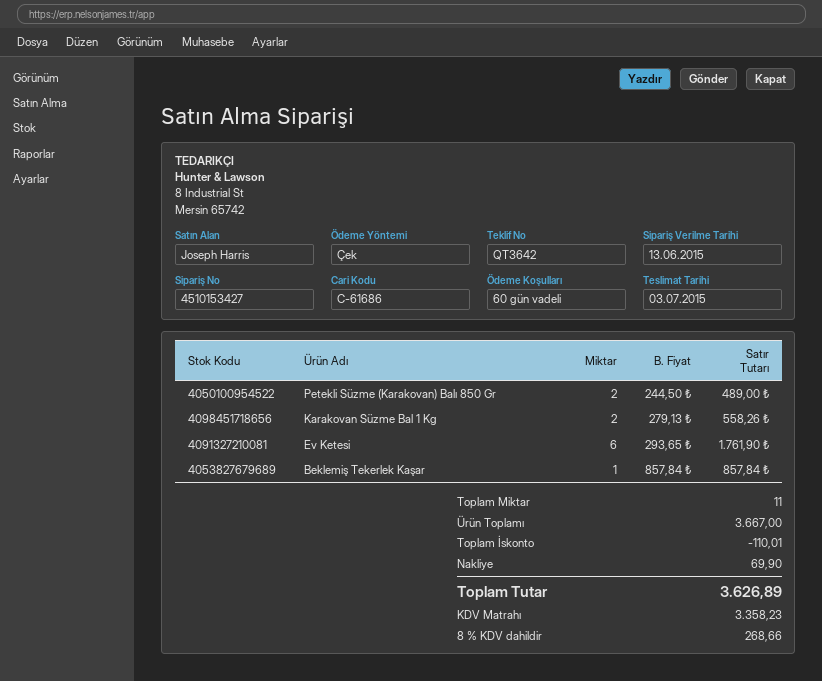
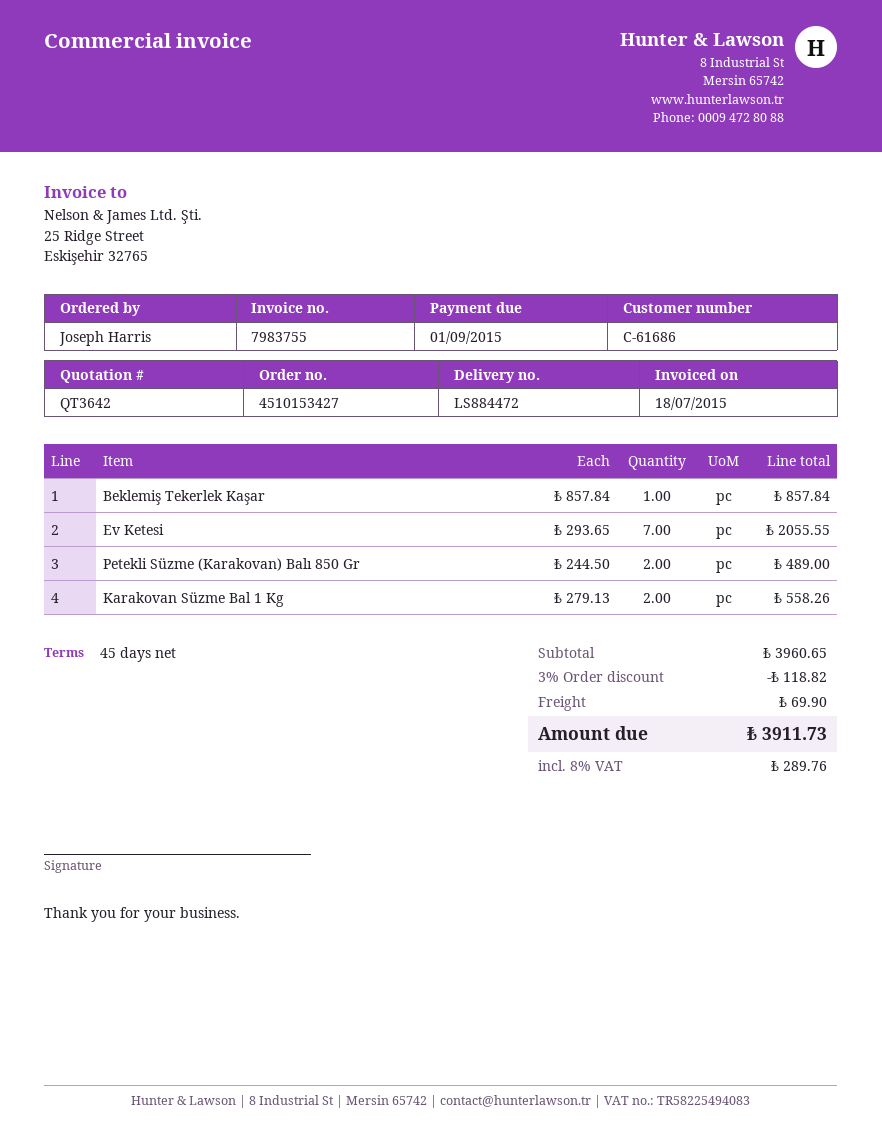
payment terms: 60 days -> 45 days
Ev Ketesi: 6 x 293.65 = 1761.90 -> 7 x 293.65 = 2055.55
subtotal: 3667.00 -> 3960.65
discount: 110.01 -> 118.82
tax: 8% = 268.66 -> 8% = 289.76
total: 3626.89 -> 3911.73

